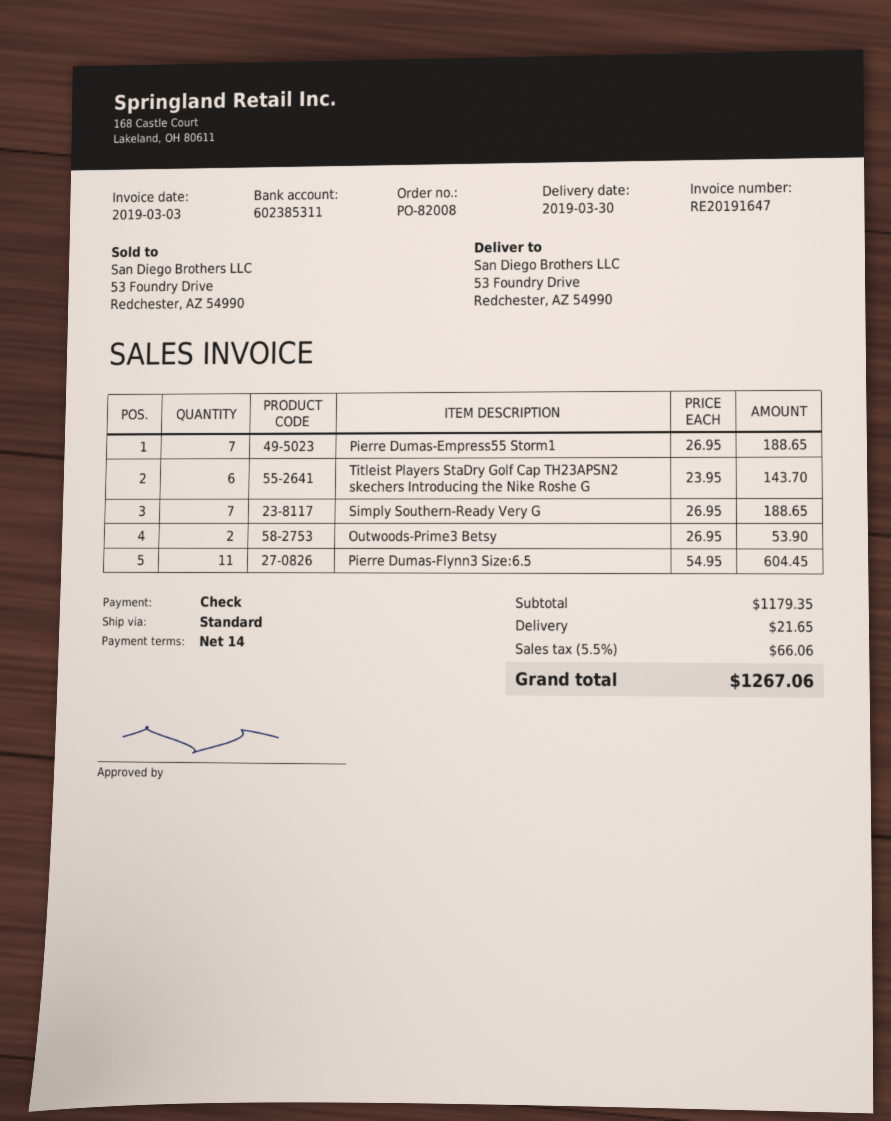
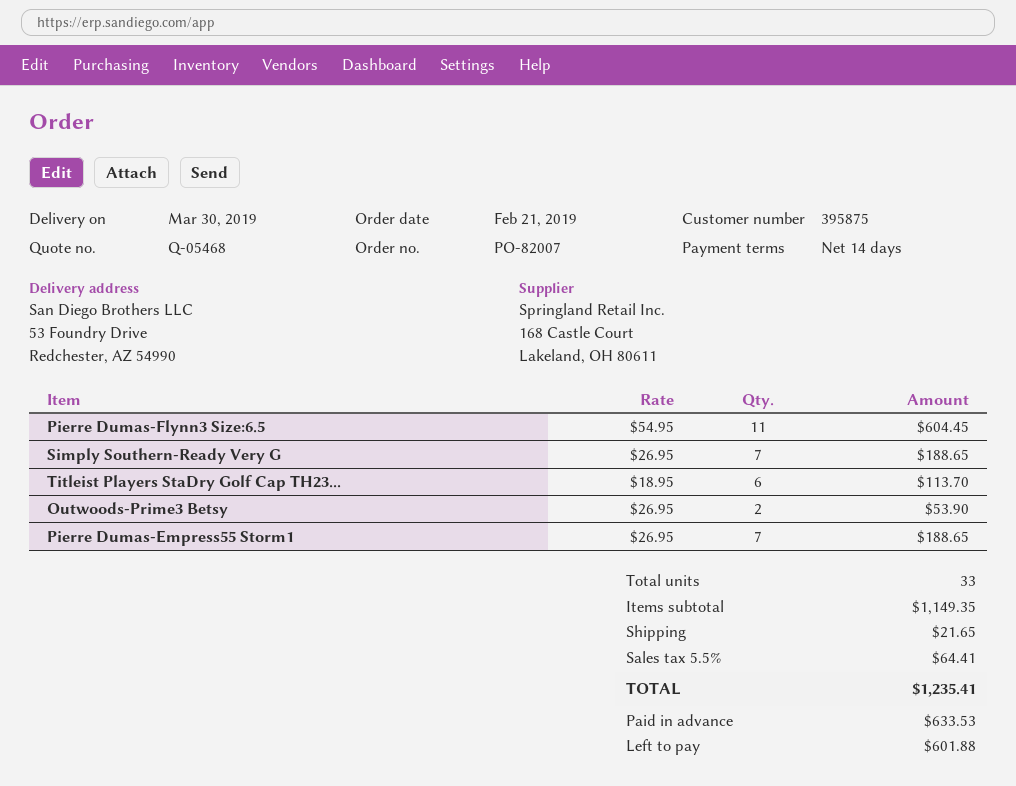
order number: PO-82008 -> PO-82007
Titleist Players StaDry Golf Cap TH23APSN2 skechers Introducing the Nike Roshe G: 6 x 23.95 = 143.70 -> 6 x 18.95 = 113.70
subtotal: 1179.35 -> 1149.35
tax: 5.5% = 66.06 -> 5.5% = 64.41
total: 1267.06 -> 1235.41

